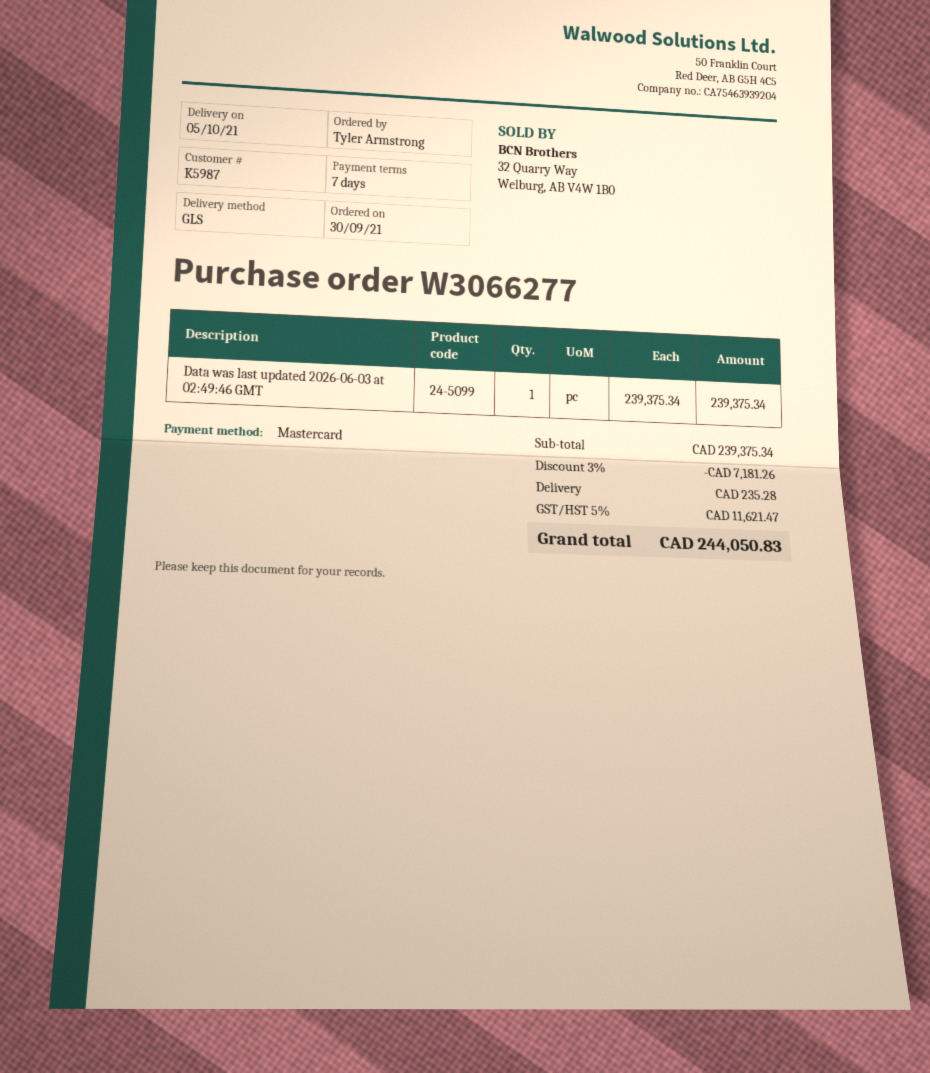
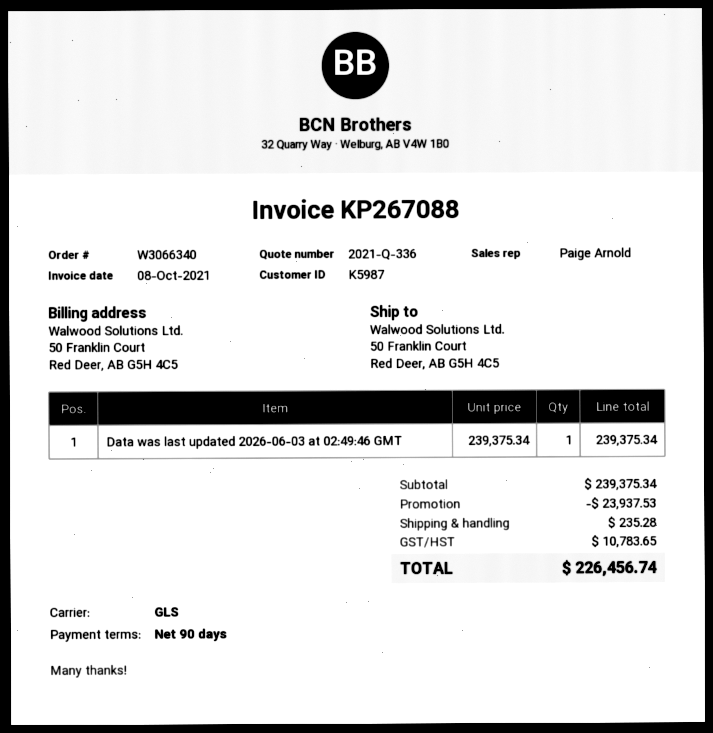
order number: W3066277 -> W3066340
payment terms: 7 days -> 90 days
discount: 7181.26 -> 23937.53
tax: 11621.47 -> 10783.65
total: 244050.83 -> 226456.74

